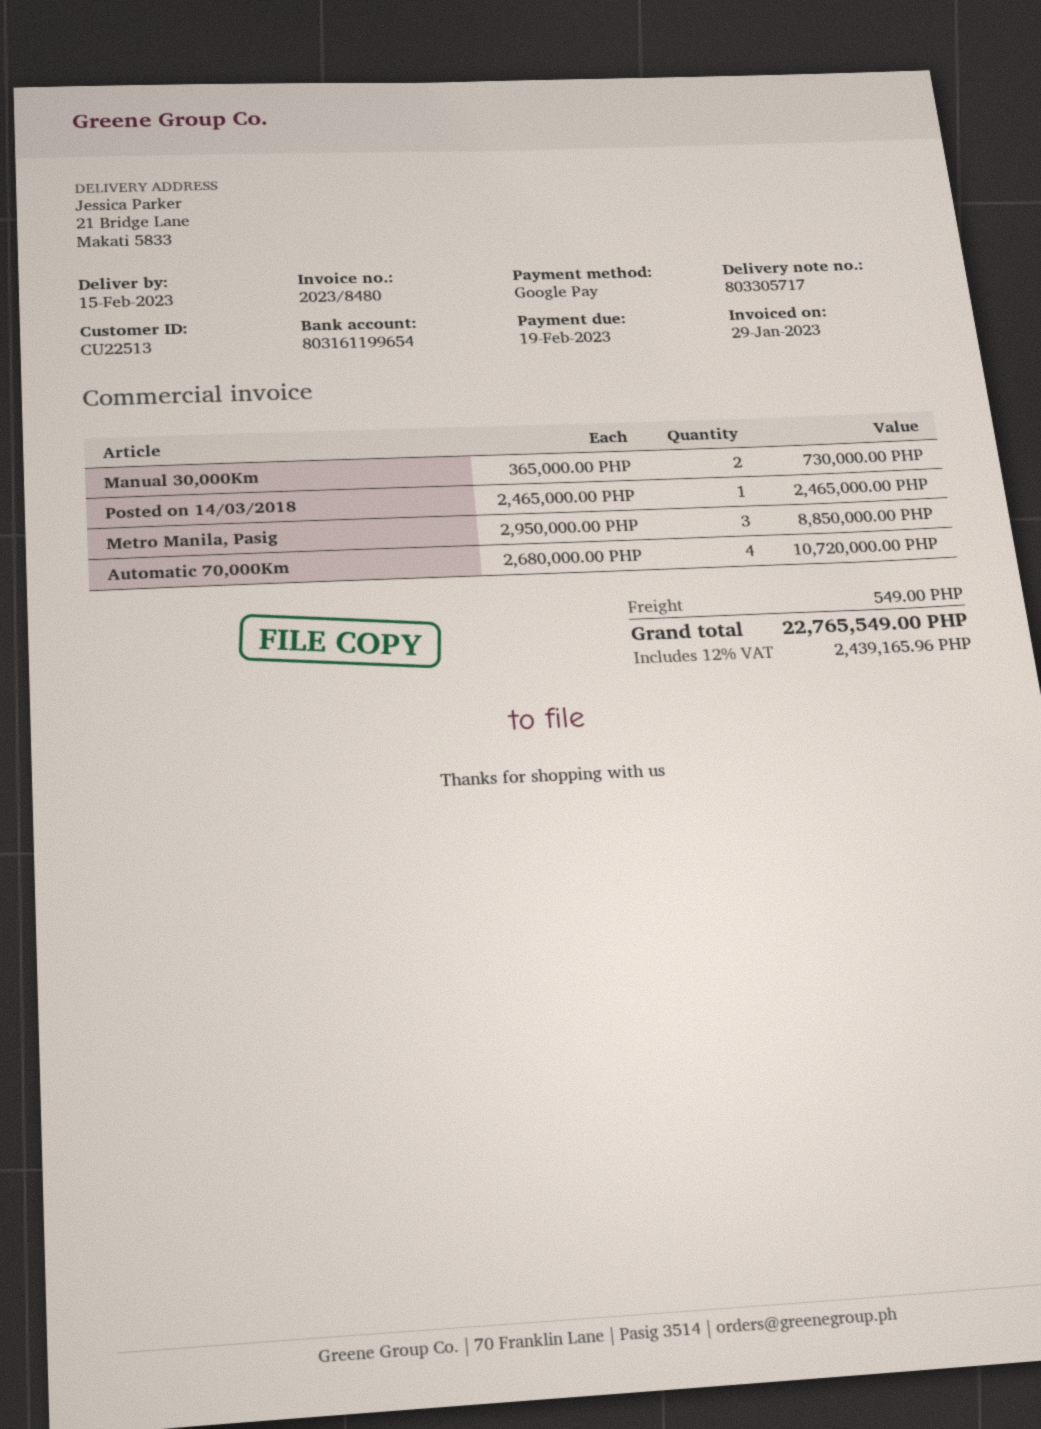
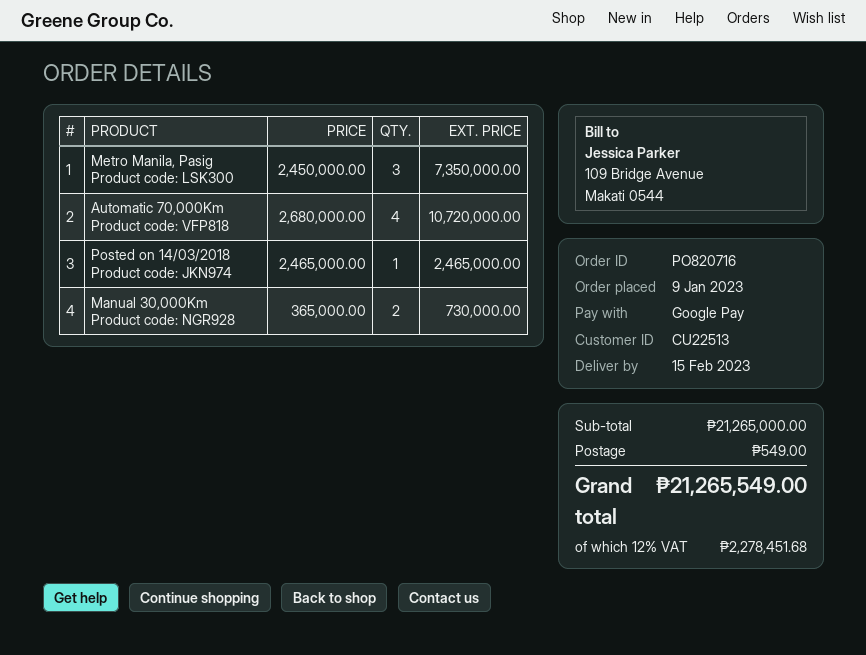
Metro Manila, Pasig: 3 x 2950000.00 = 8850000.00 -> 3 x 2450000.00 = 7350000.00
tax: 12% = 2439165.96 -> 12% = 2278451.68
total: 22765549.00 -> 21265549.00

